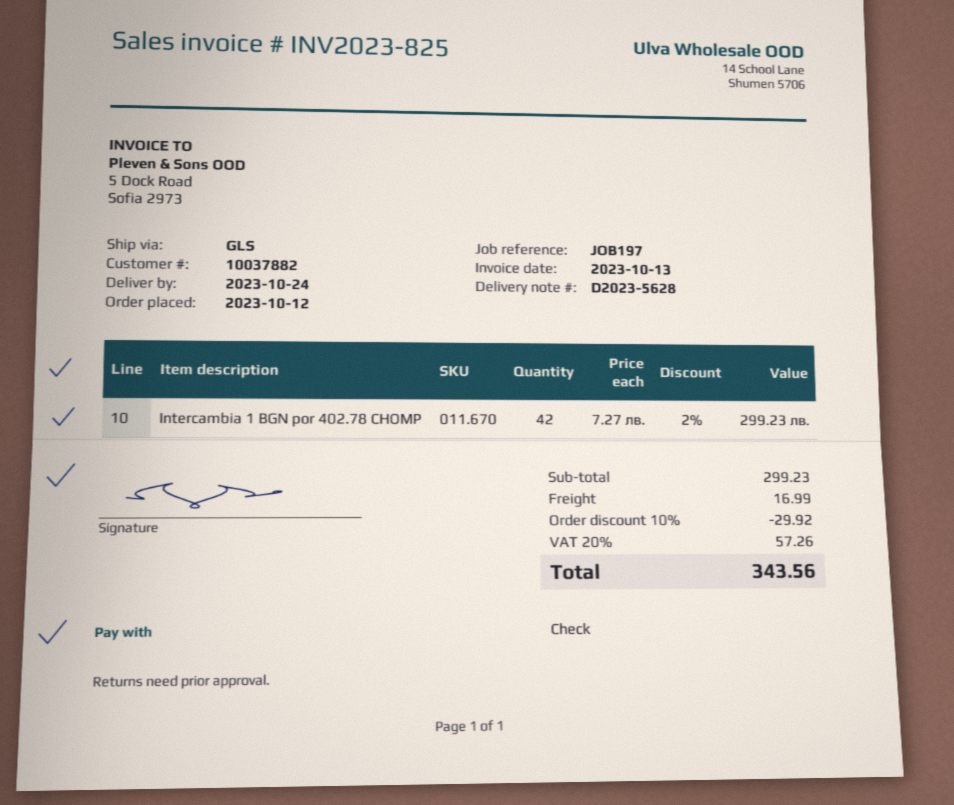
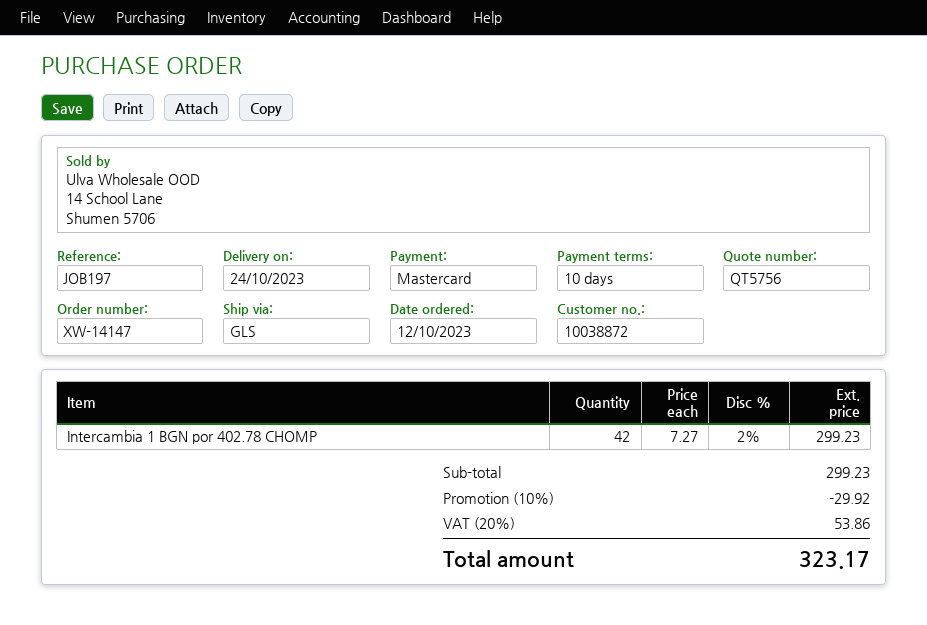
customer number: 10037882 -> 10038872
payment method: cheque -> Mastercard
shipping: 16.99 -> none
tax: 20% = 57.26 -> 20% = 53.86
total: 343.56 -> 323.17

